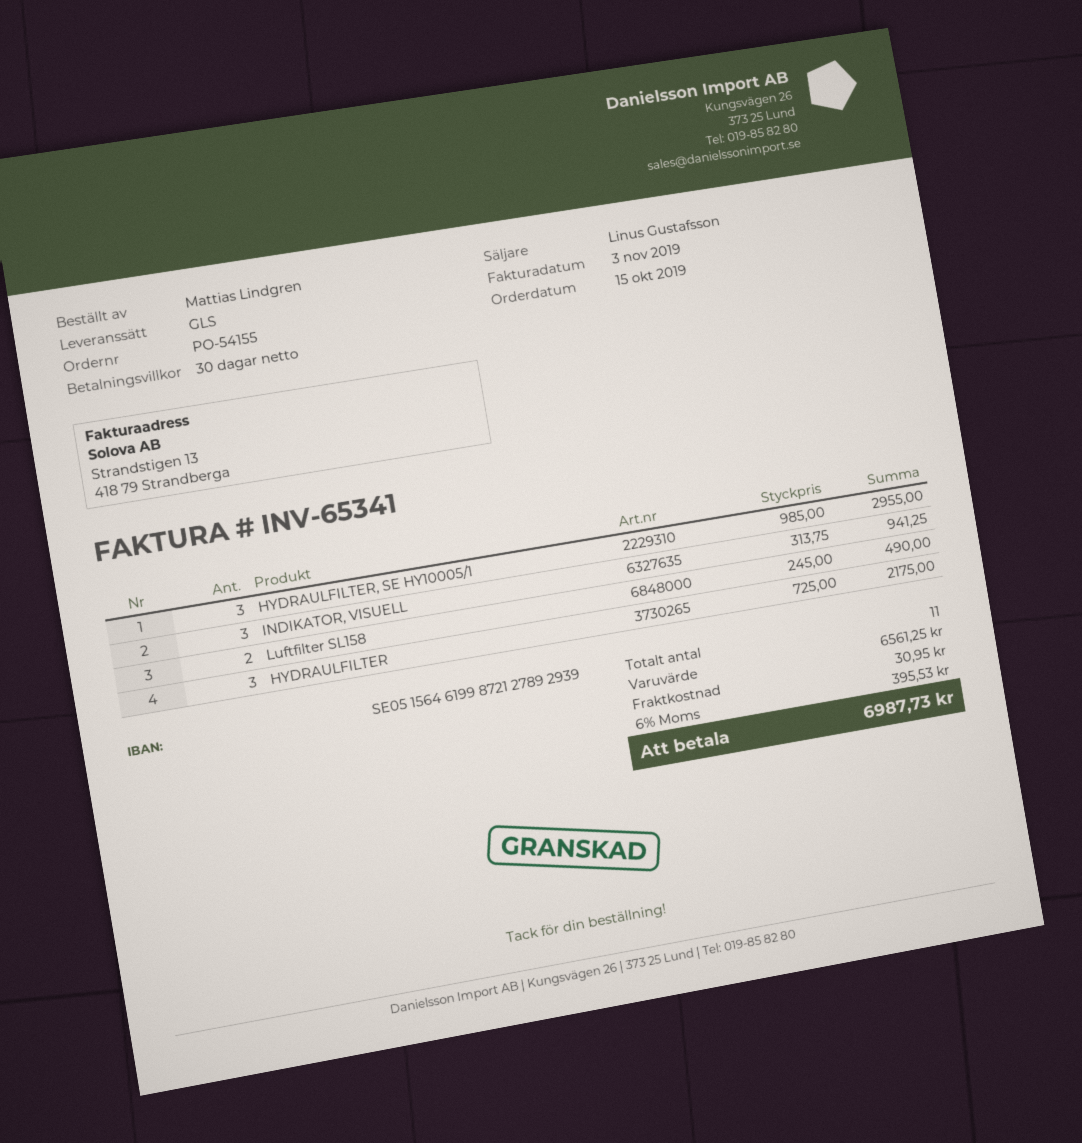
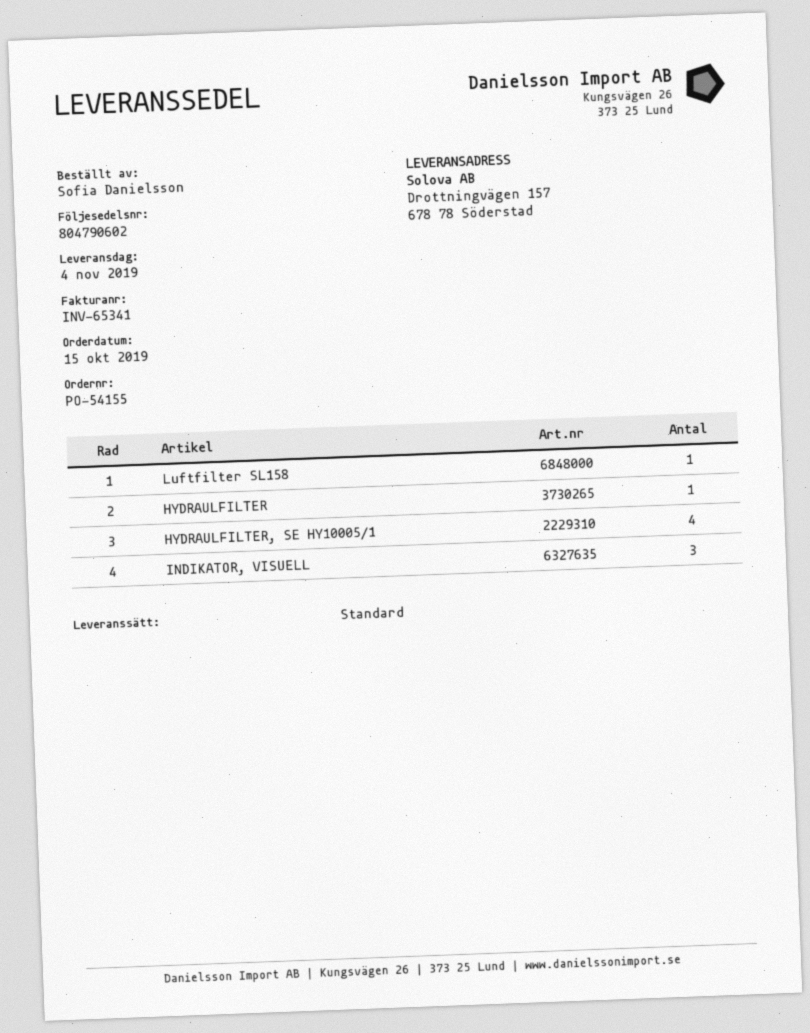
ordered by: Mattias Lindgren -> Sofia Danielsson
shipping method: GLS -> standard
HYDRAULFILTER, SE HY10005/1: 3 -> 4
Luftfilter SL158: 2 -> 1
HYDRAULFILTER: 3 -> 1

